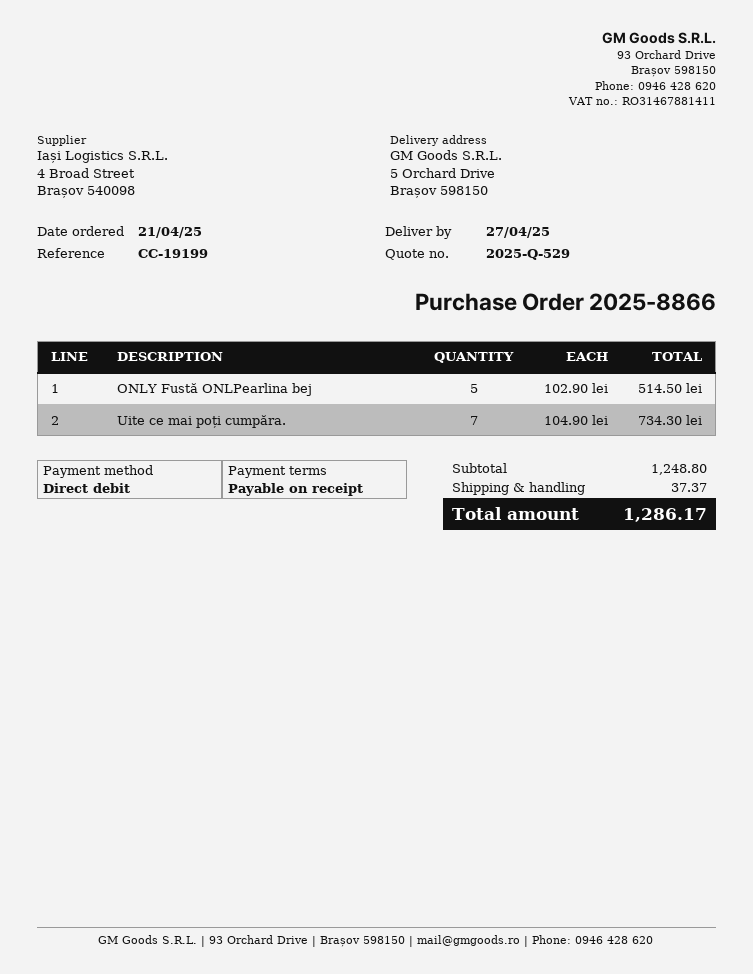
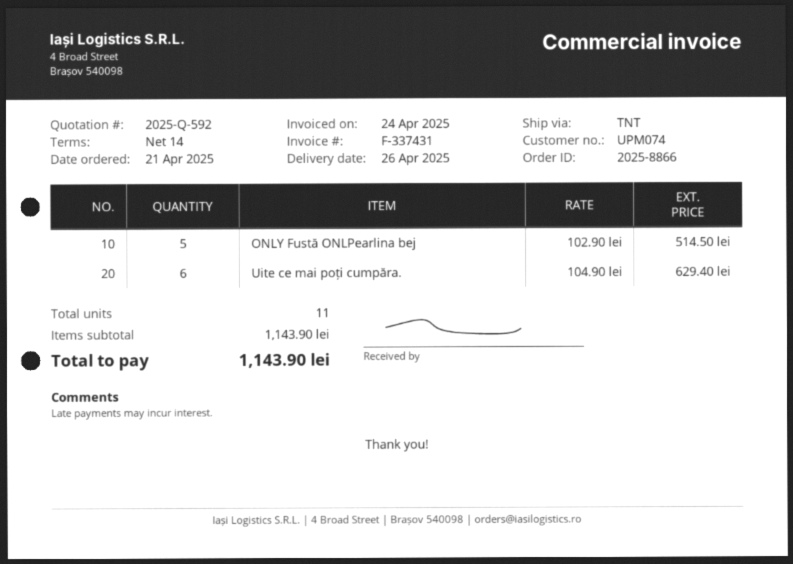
quote number: 2025-Q-529 -> 2025-Q-592
delivery date: 2025-04-27 -> 2025-04-26
payment terms: on receipt -> 14 days
Uite ce mai poți cumpăra.: 7 x 104.90 = 734.30 -> 6 x 104.90 = 629.40
subtotal: 1248.80 -> 1143.90
shipping: 37.37 -> none
total: 1286.17 -> 1143.90

